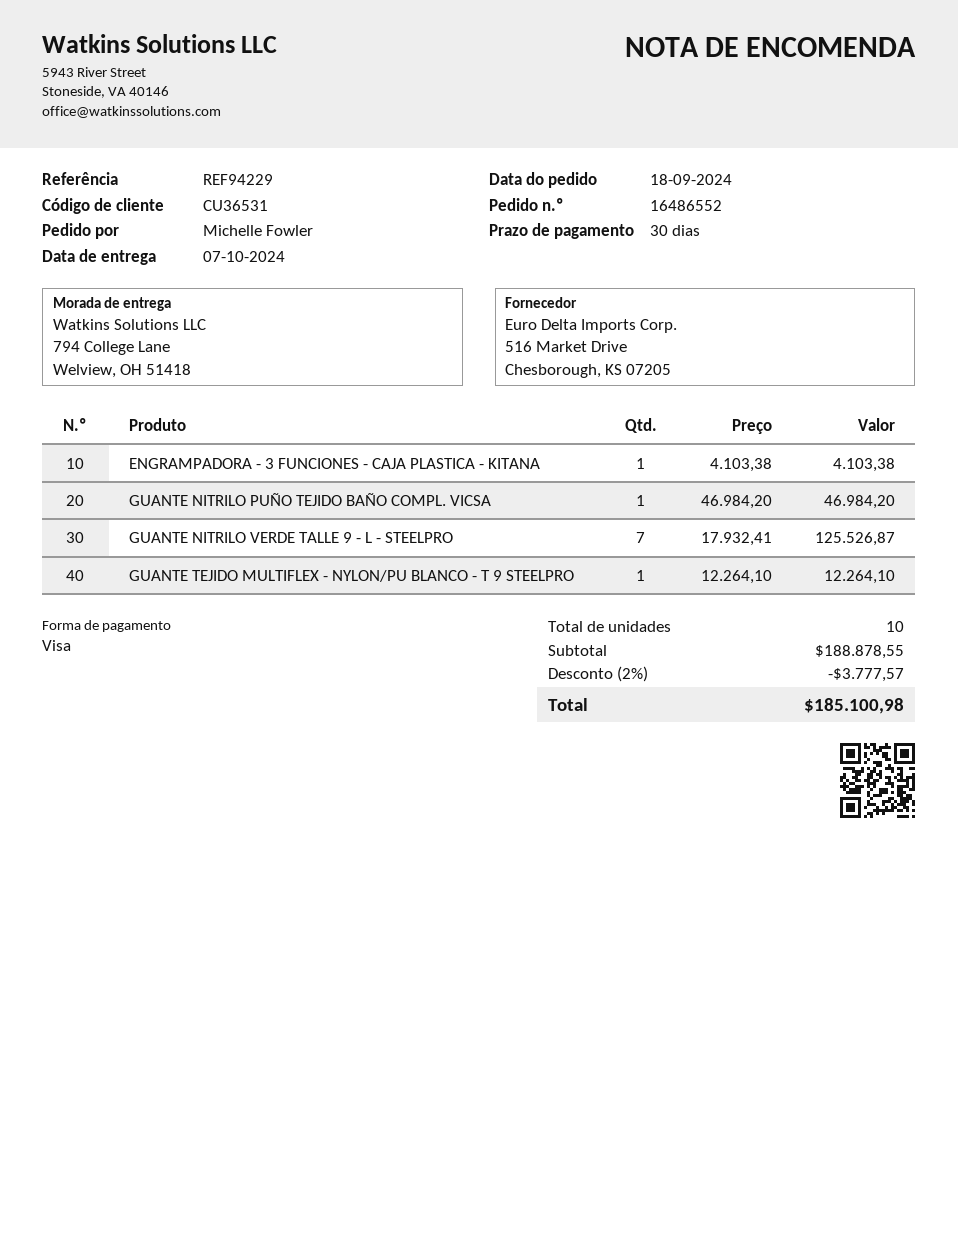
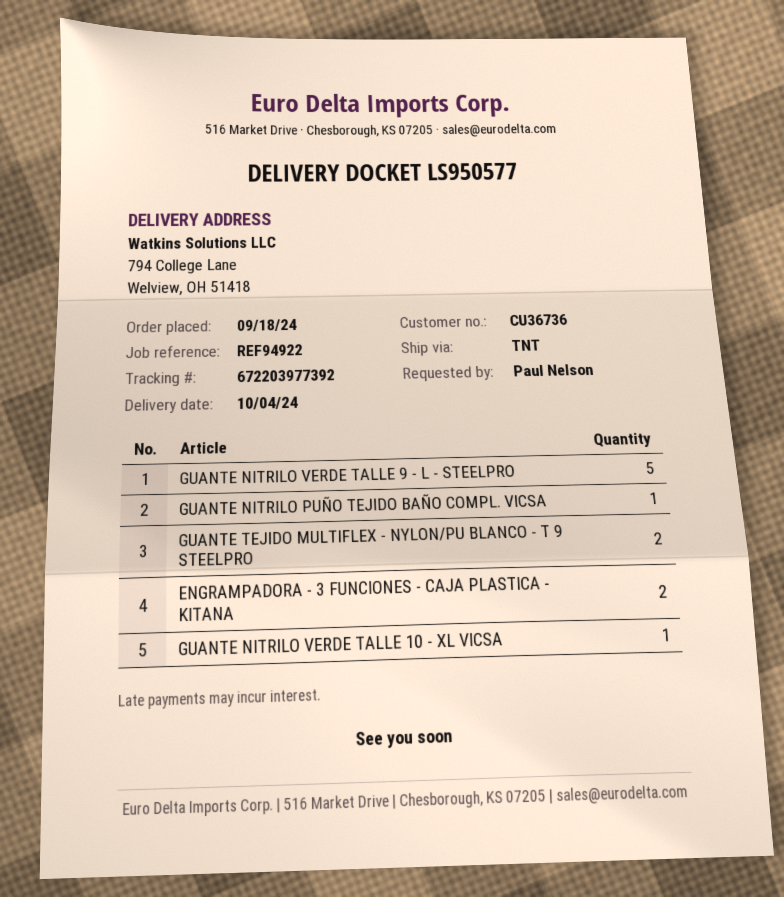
delivery date: 2024-10-07 -> 2024-10-04
customer number: CU36531 -> CU36736
reference: REF94229 -> REF94922
ordered by: Michelle Fowler -> Paul Nelson
ENGRAMPADORA - 3 FUNCIONES - CAJA PLASTICA - KITANA: 1 -> 2
GUANTE NITRILO VERDE TALLE 9 - L - STEELPRO: 7 -> 5
GUANTE TEJIDO MULTIFLEX - NYLON/PU BLANCO - T 9 STEELPRO: 1 -> 2
GUANTE NITRILO VERDE TALLE 10 - XL VICSA: none -> 1

